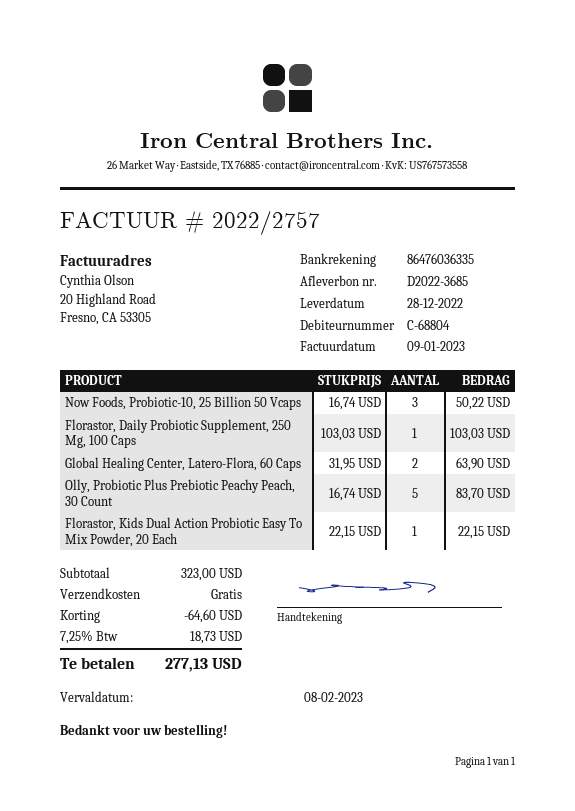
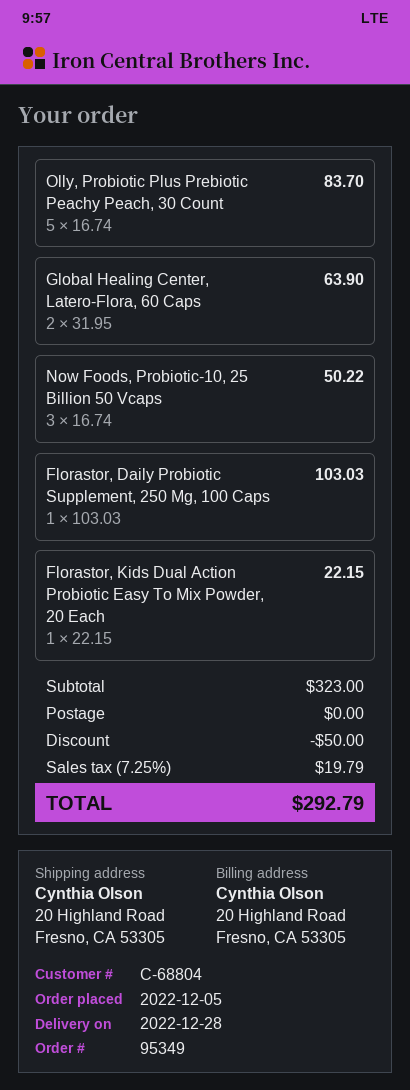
discount: 64.60 -> 50.00
tax: 7.25% = 18.73 -> 7.25% = 19.79
total: 277.13 -> 292.79

